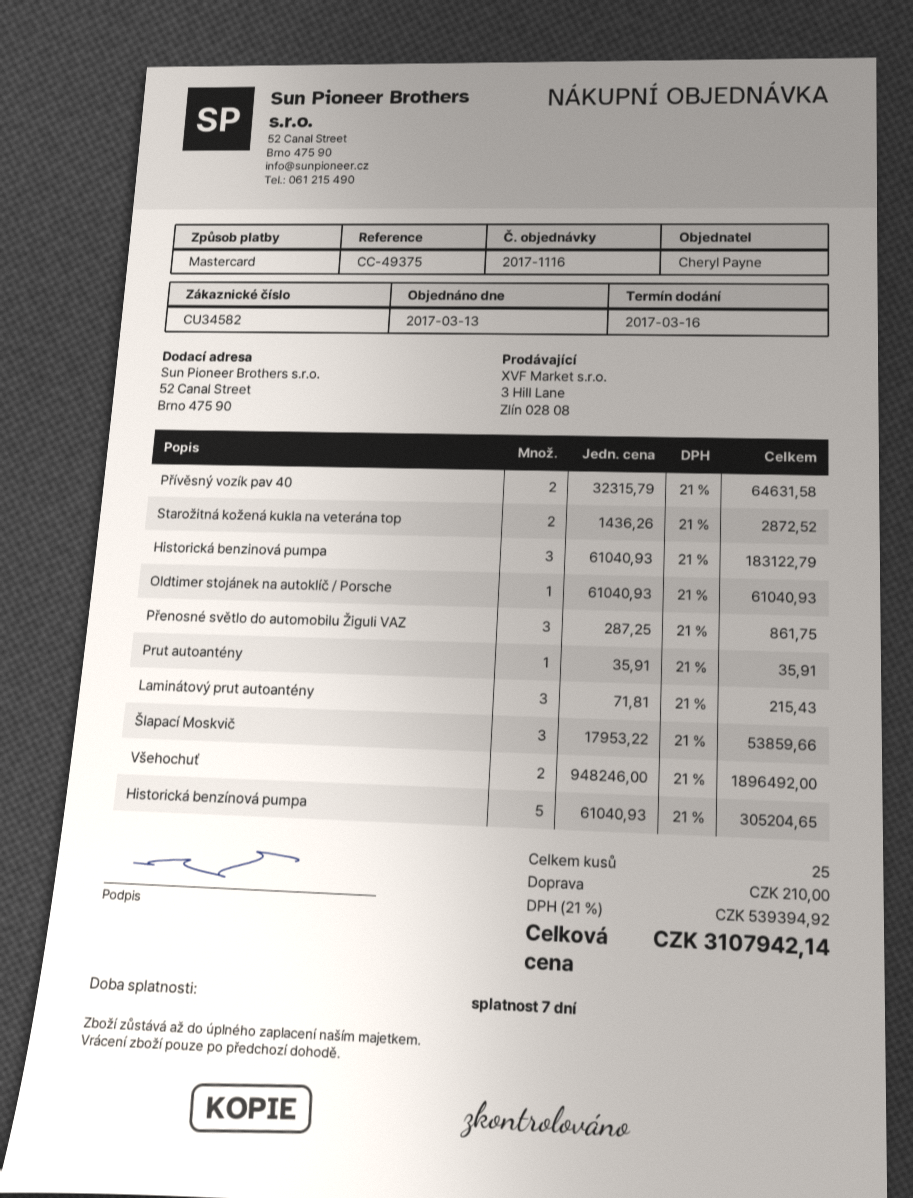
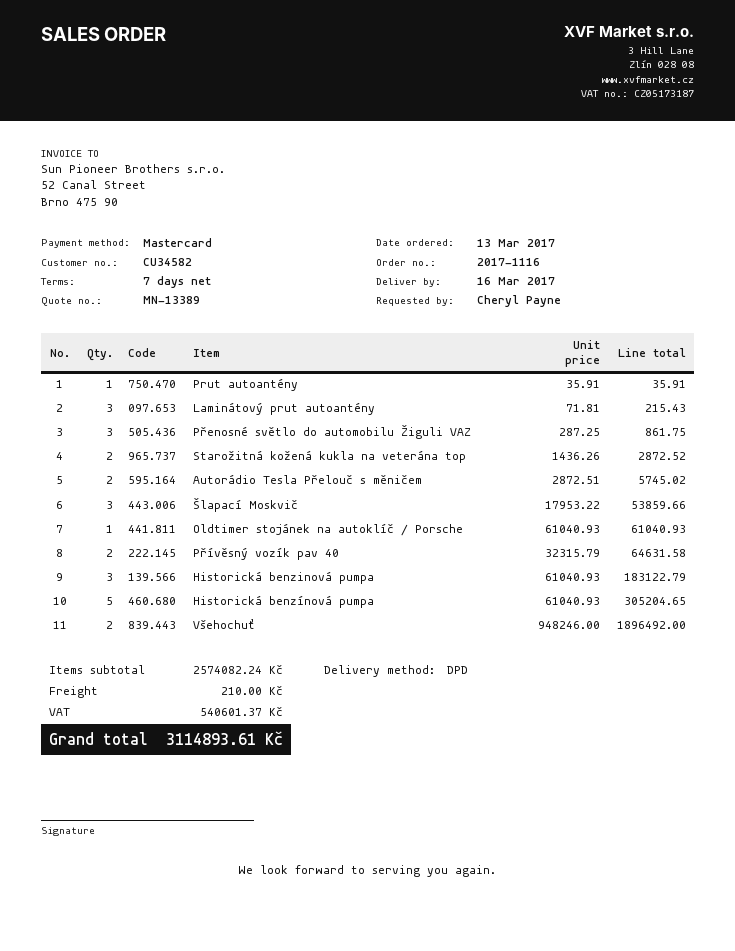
Autorádio Tesla Přelouč s měničem: none -> 2 x 2872.51 = 5745.02
tax: 539394.92 -> 540601.37
total: 3107942.14 -> 3114893.61

